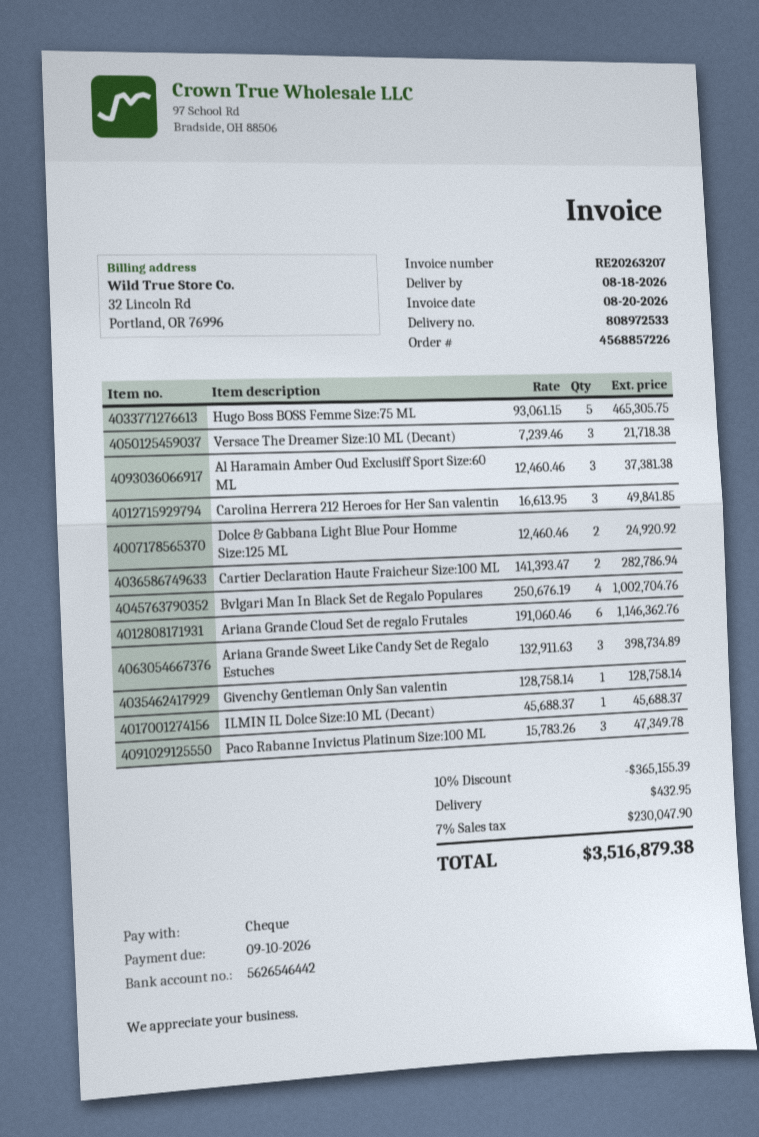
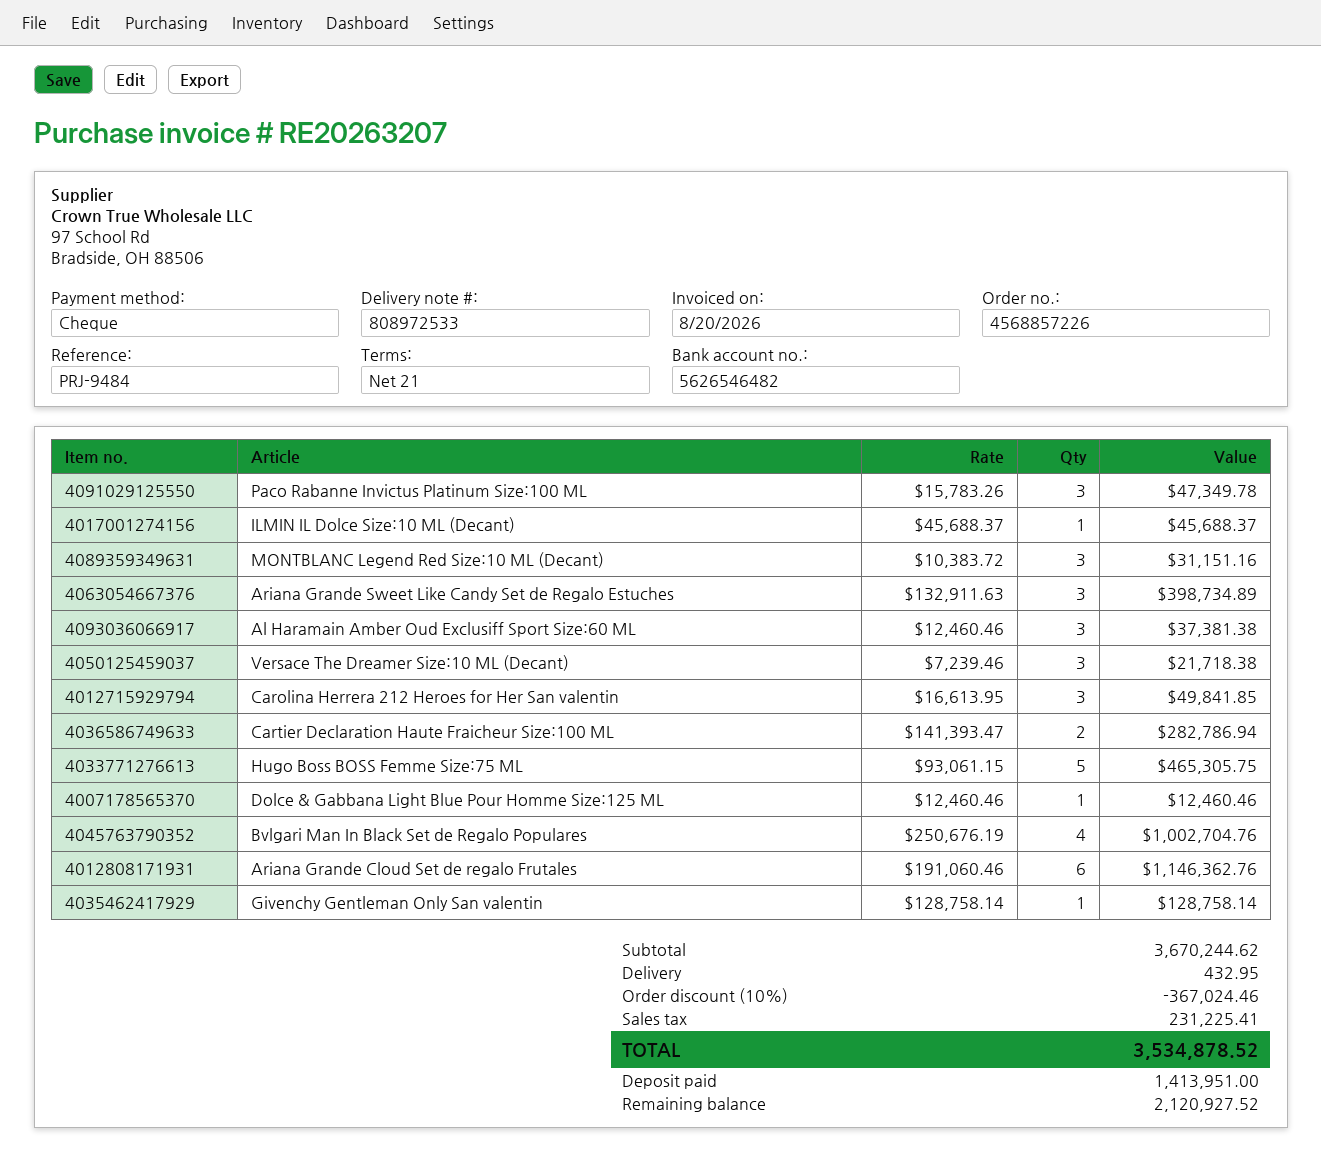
bank account: 5626546442 -> 5626546482
Dolce & Gabbana Light Blue Pour Homme Size:125 ML: 2 x 12460.46 = 24920.92 -> 1 x 12460.46 = 12460.46
MONTBLANC Legend Red Size:10 ML (Decant): none -> 3 x 10383.72 = 31151.16
discount: 10% = 365155.39 -> 10% = 367024.46
tax: 230047.90 -> 231225.41
total: 3516879.38 -> 3534878.52

